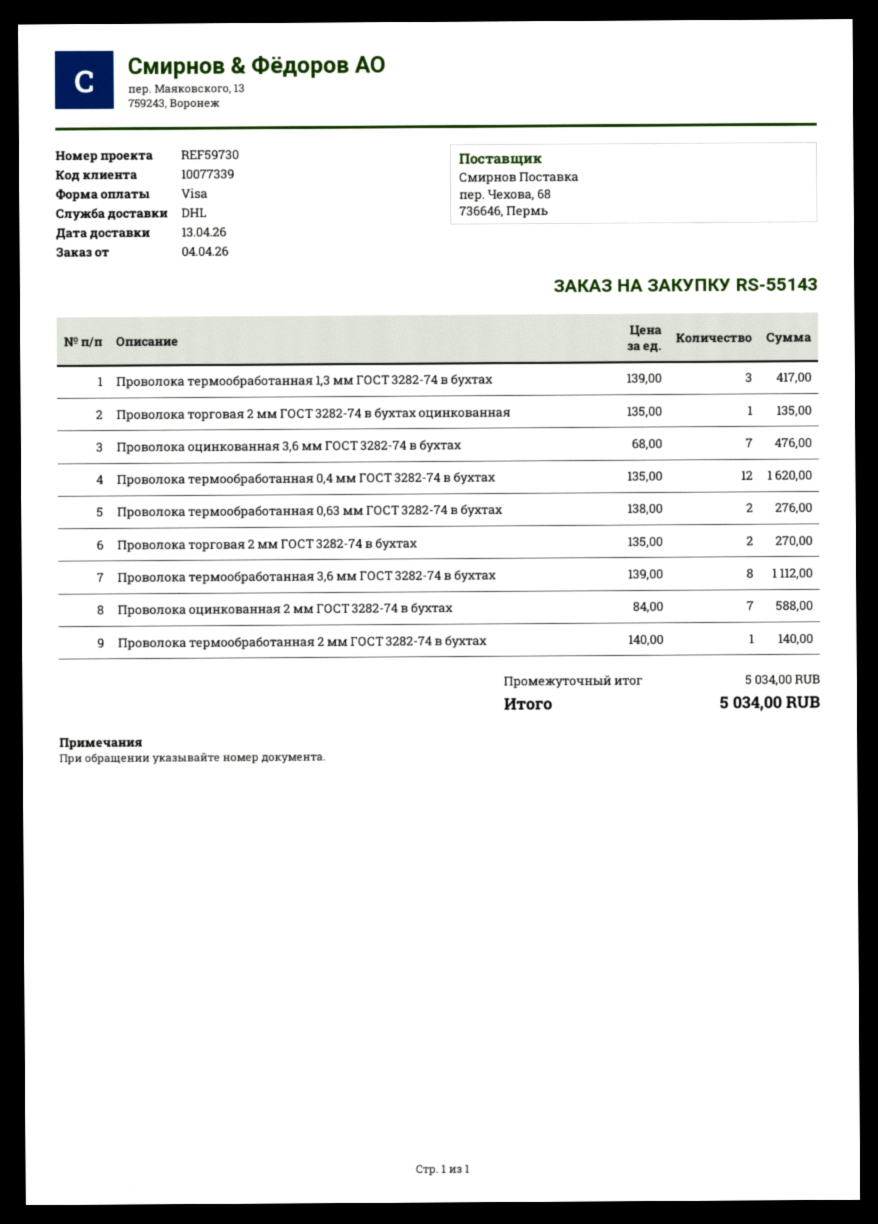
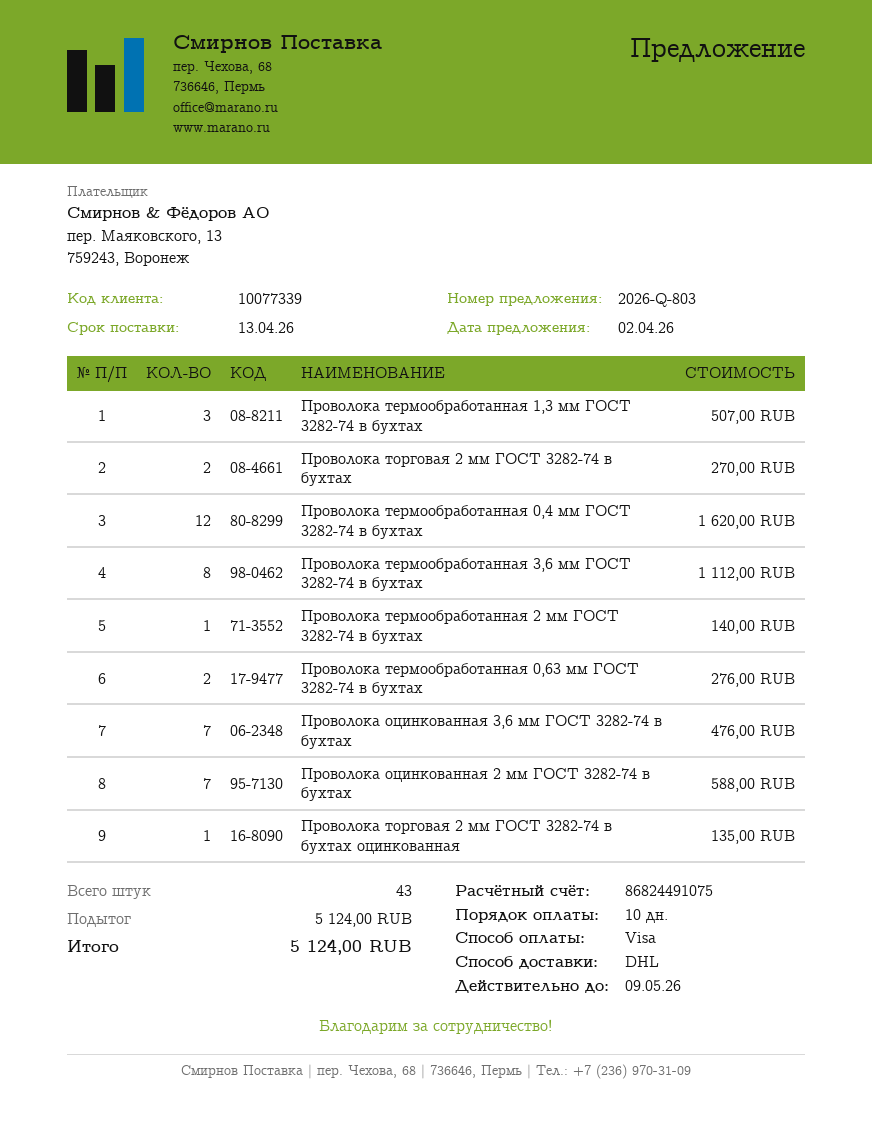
Проволока термообработанная 1,3 мм ГОСТ 3282-74 в бухтах: 3 for 417.00 -> 3 for 507.00
subtotal: 5034.00 -> 5124.00
total: 5034.00 -> 5124.00

